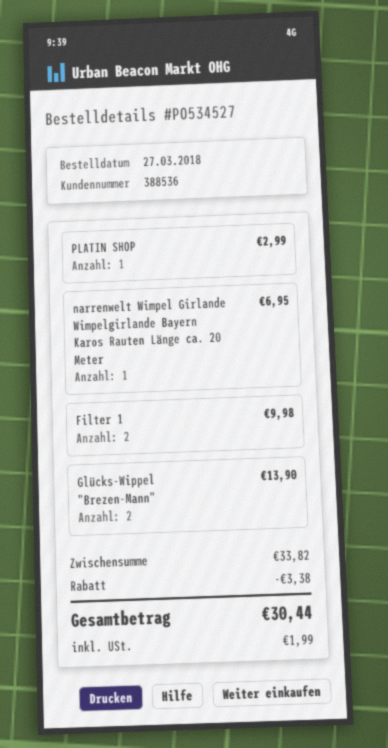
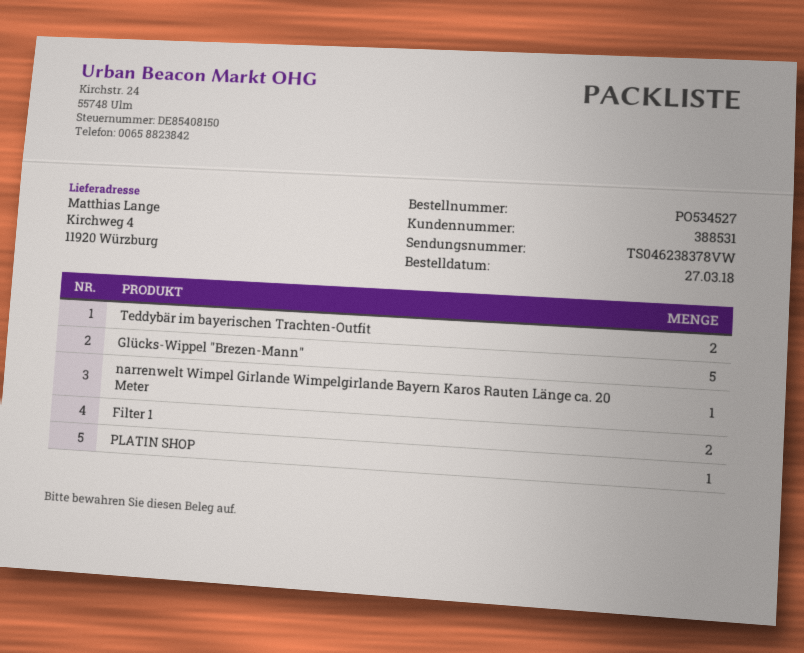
customer number: 388536 -> 388531
Glücks-Wippel "Brezen-Mann": 2 -> 5
Teddybär im bayerischen Trachten-Outfit: none -> 2

